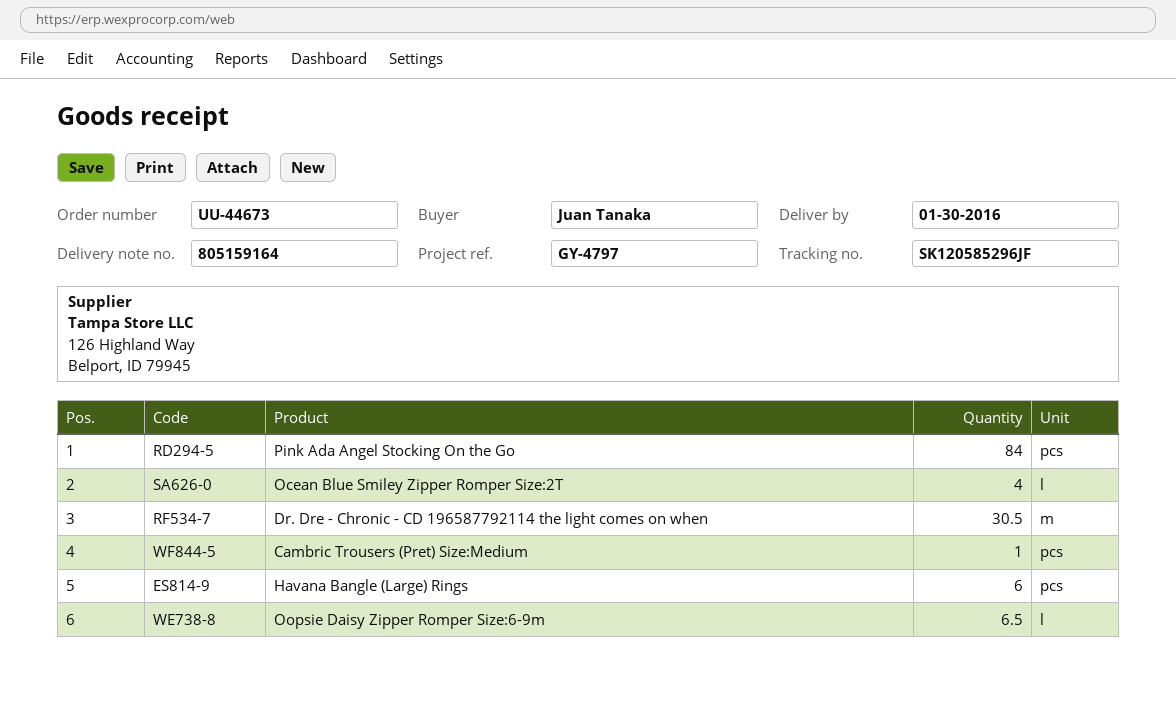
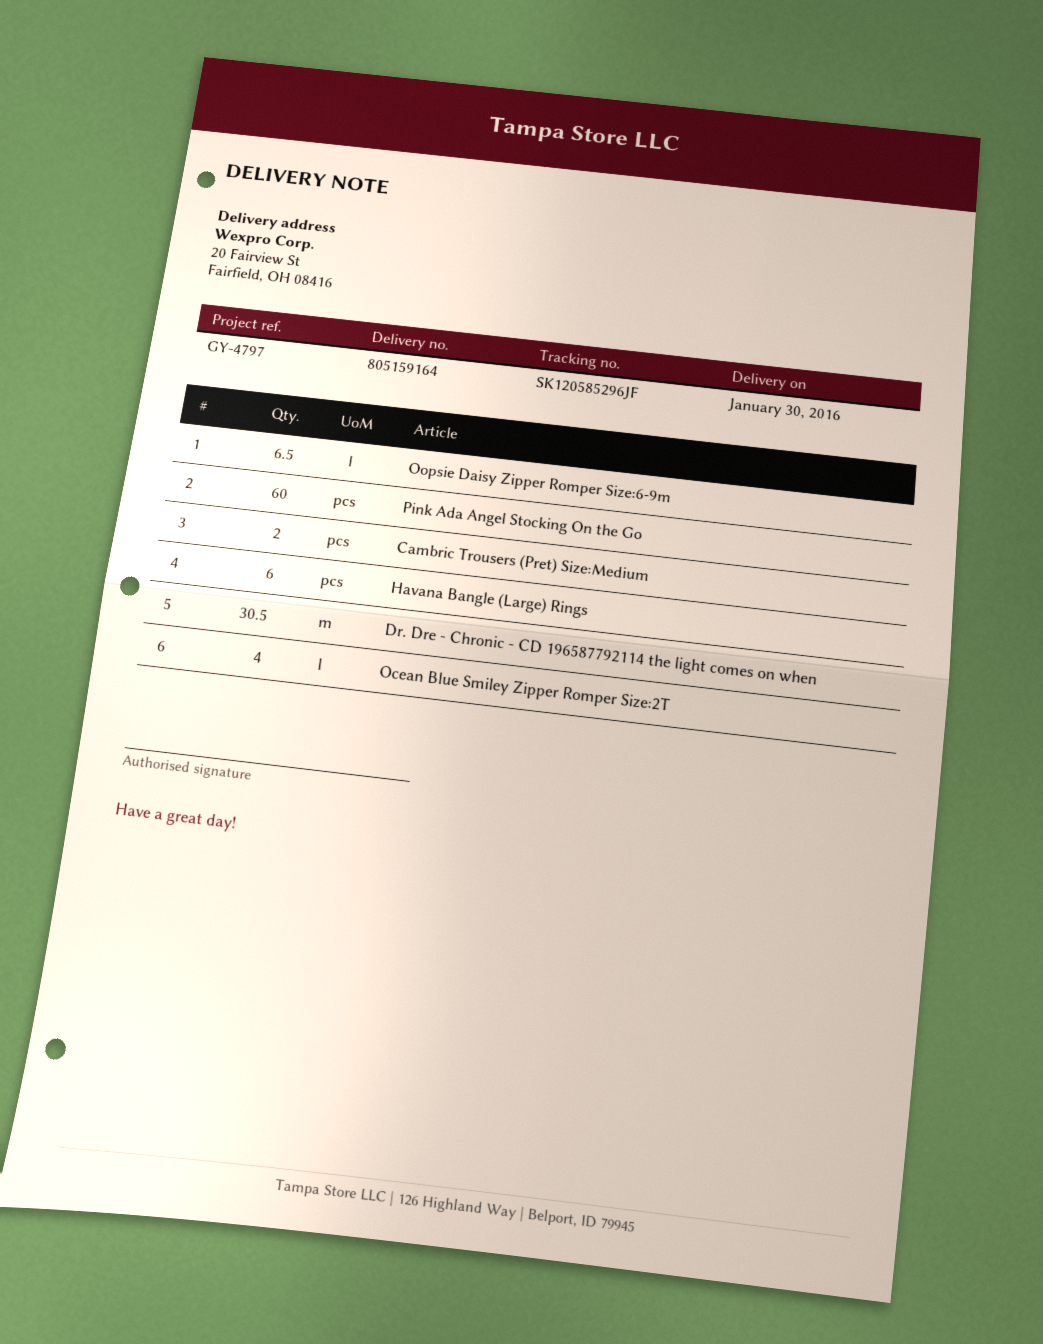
Pink Ada Angel Stocking On the Go: 84 -> 60
Cambric Trousers (Pret) Size:Medium: 1 -> 2

